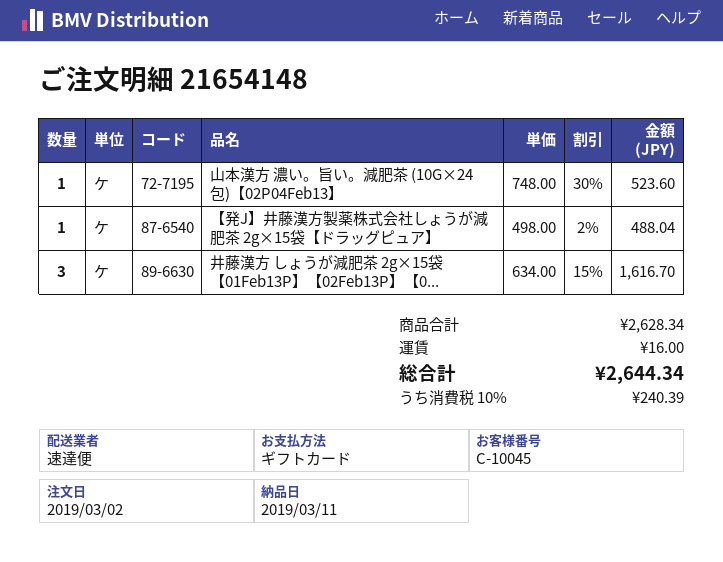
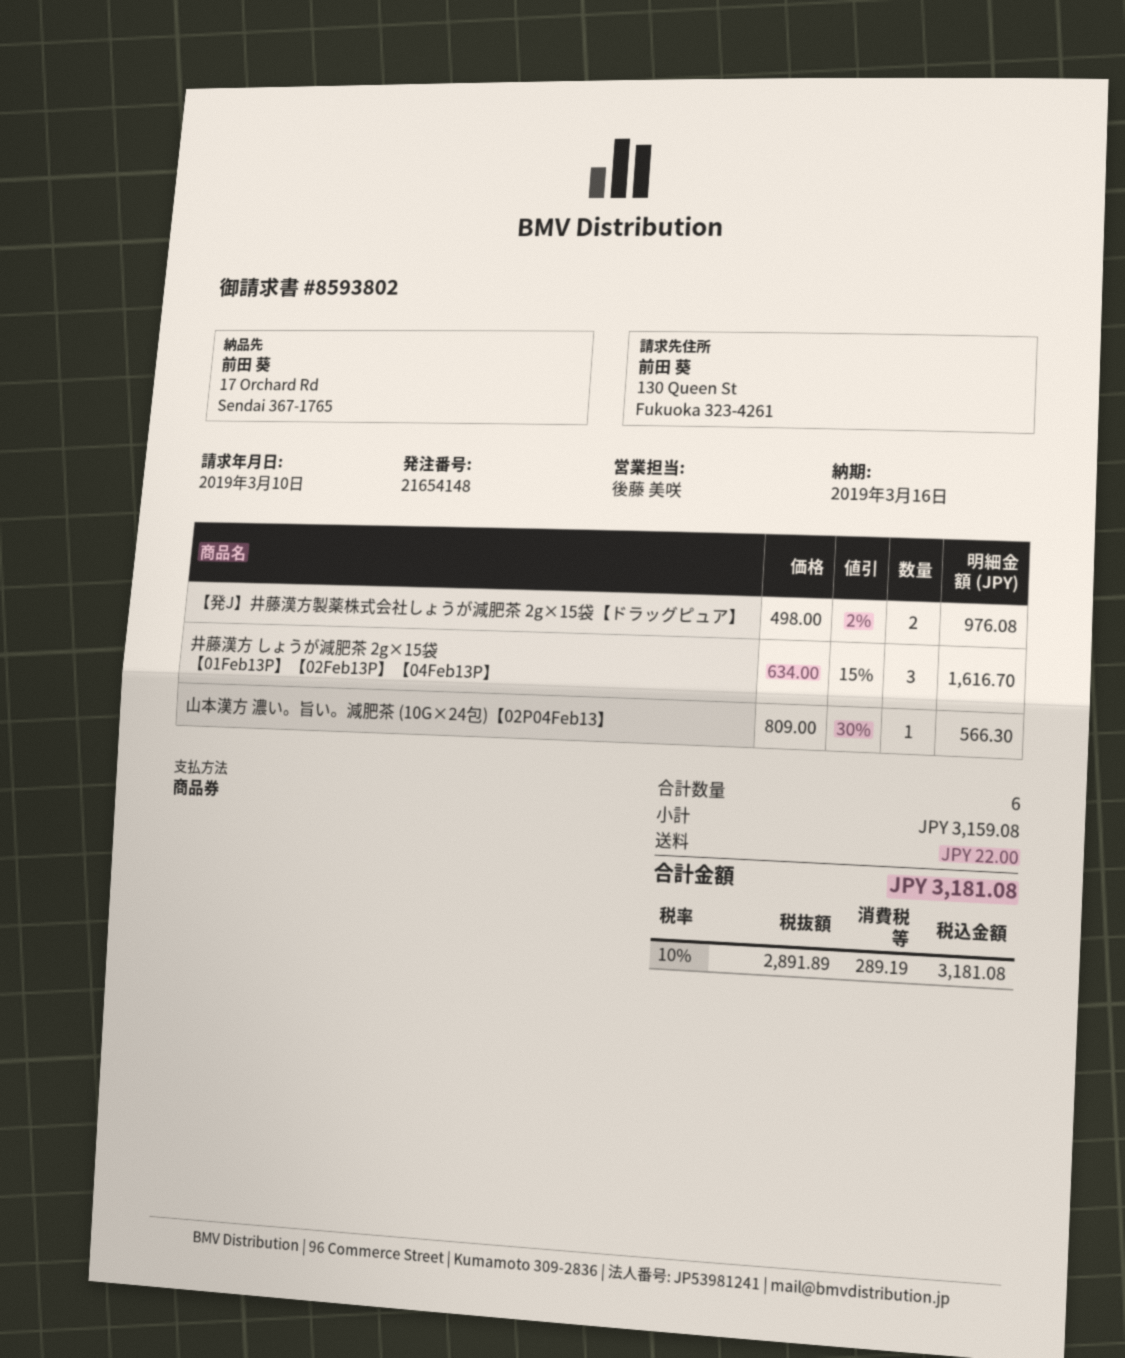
delivery date: 2019-03-11 -> 2019-03-16
山本漢方 濃い。旨い。減肥茶 (10G×24包)【02P04Feb13】: 1 x 748.00 - 30% = 523.60 -> 1 x 809.00 - 30% = 566.30
【発J】井藤漢方製薬株式会社しょうが減肥茶 2g×15袋【ドラッグピュア】: 1 x 498.00 - 2% = 488.04 -> 2 x 498.00 - 2% = 976.08
subtotal: 2628.34 -> 3159.08
shipping: 16.00 -> 22.00
tax: 10% = 240.39 -> 10% = 289.19
total: 2644.34 -> 3181.08

